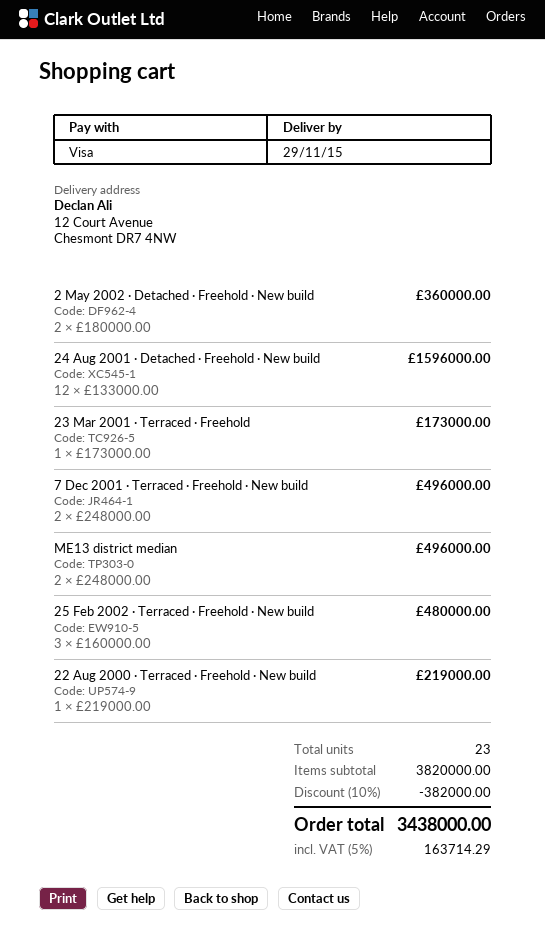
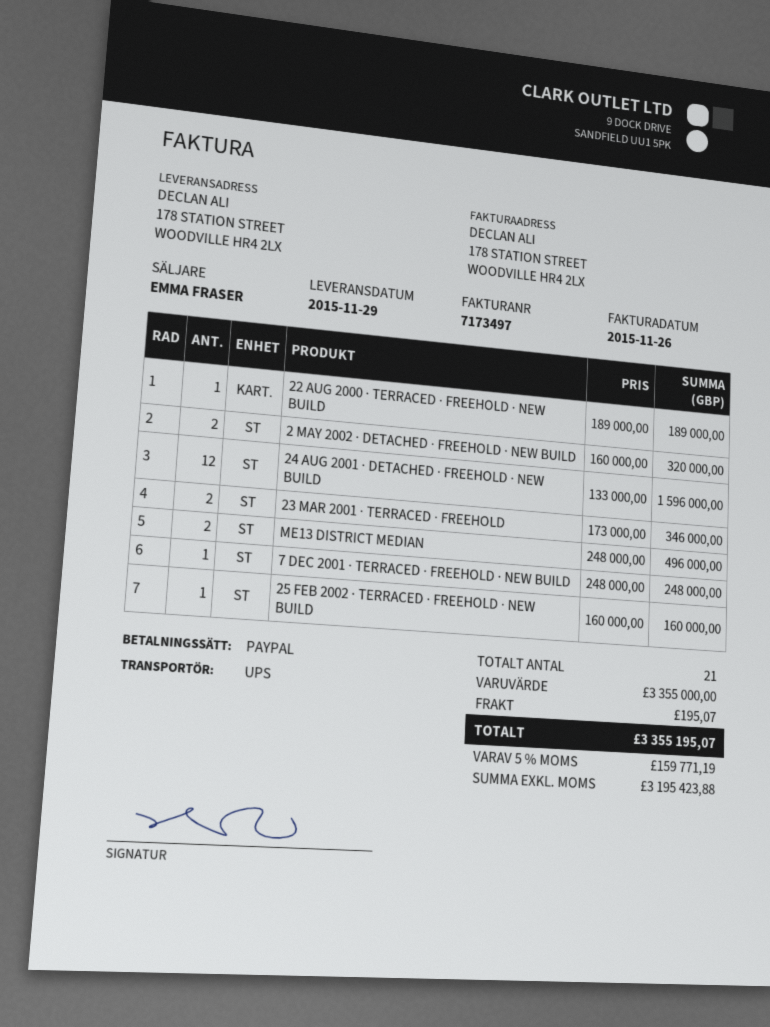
payment method: Visa -> PayPal
ship to: 12 Court Avenue, Chesmont DR7 4NW -> 178 STATION STREET, WOODVILLE HR4 2LX
2 May 2002 · Detached · Freehold · New build: 2 x 180000.00 = 360000.00 -> 2 x 160000.00 = 320000.00
23 Mar 2001 · Terraced · Freehold: 1 x 173000.00 = 173000.00 -> 2 x 173000.00 = 346000.00
7 Dec 2001 · Terraced · Freehold · New build: 2 x 248000.00 = 496000.00 -> 1 x 248000.00 = 248000.00
25 Feb 2002 · Terraced · Freehold · New build: 3 x 160000.00 = 480000.00 -> 1 x 160000.00 = 160000.00
22 Aug 2000 · Terraced · Freehold · New build: 1 x 219000.00 = 219000.00 -> 1 x 189000.00 = 189000.00
total quantity: 23 -> 21
subtotal: 3820000.00 -> 3355000.00
discount: 10% = 382000.00 -> none
shipping: none -> 195.07
tax: 5% = 163714.29 -> 5% = 159771.19
total: 3438000.00 -> 3355195.07

